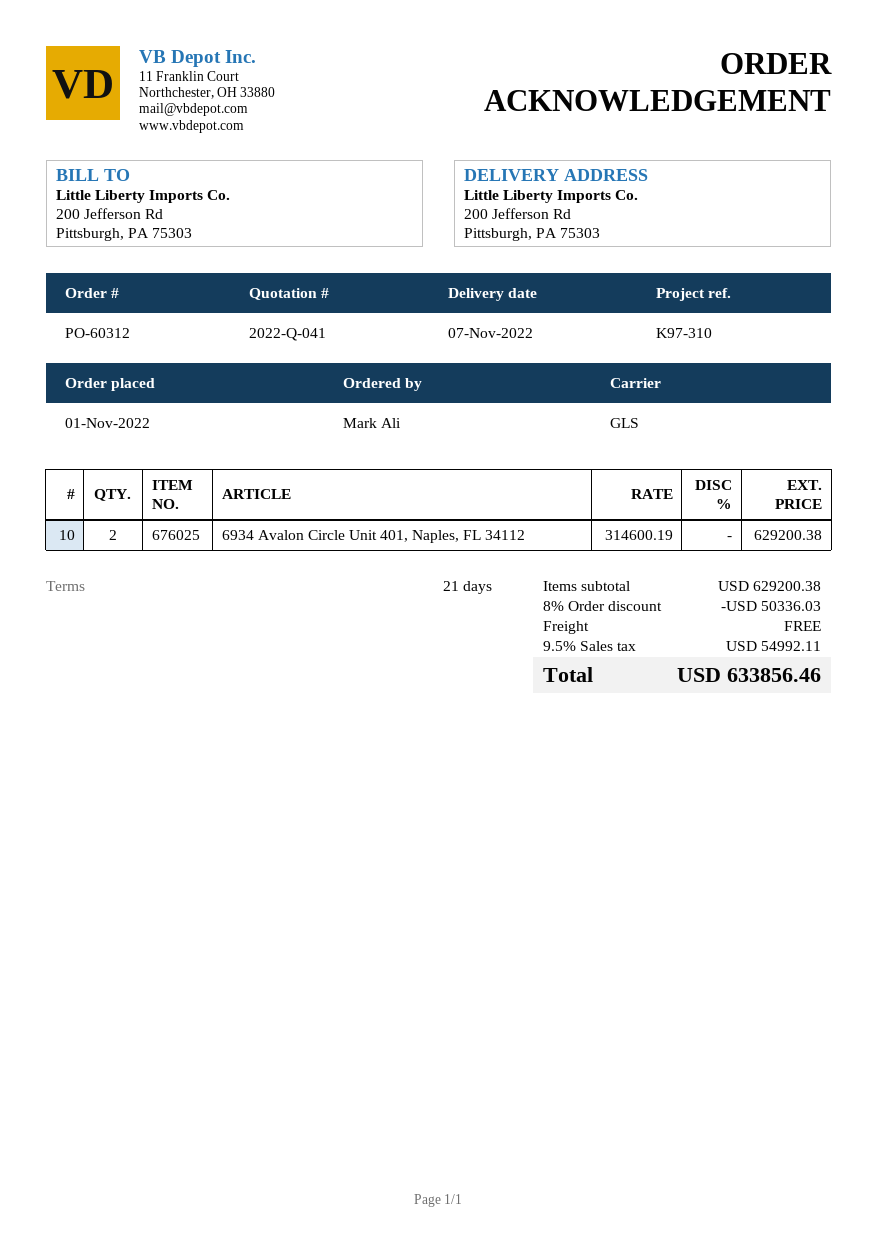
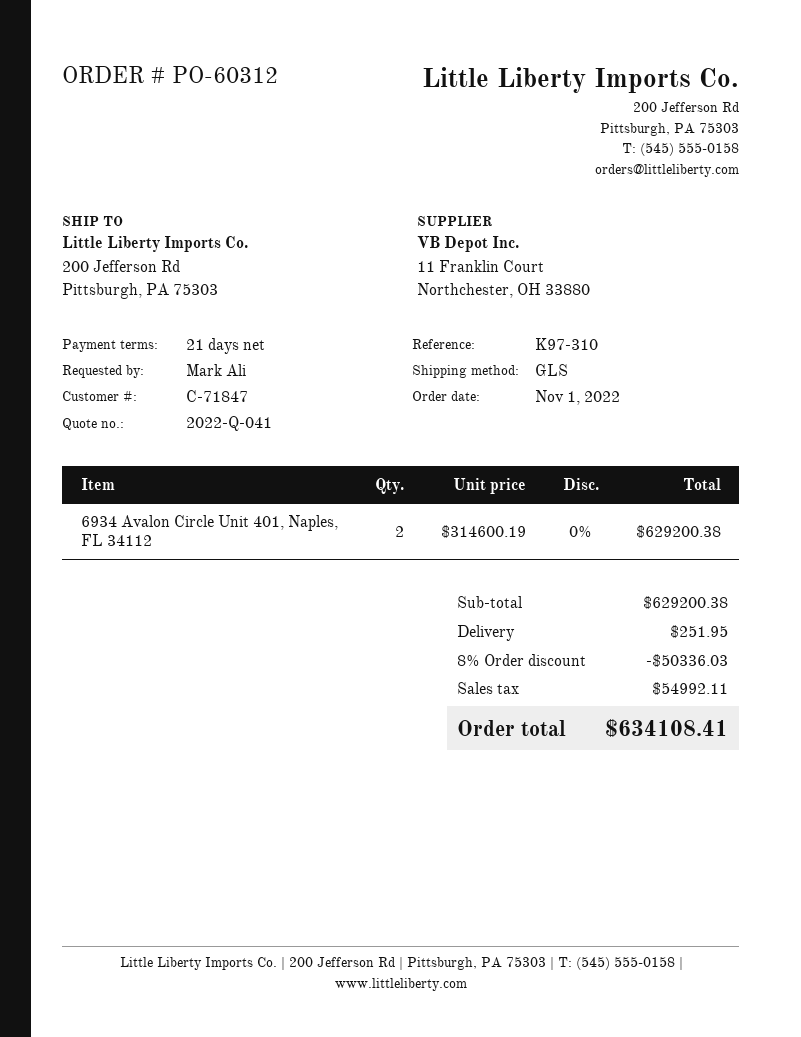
shipping: 0.00 -> 251.95
total: 633856.46 -> 634108.41

